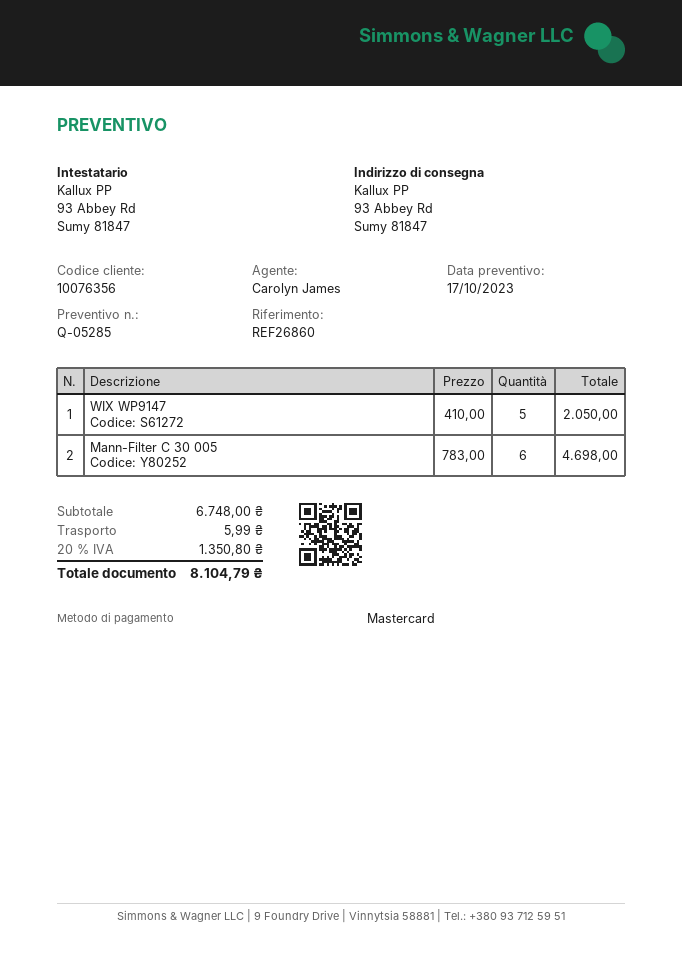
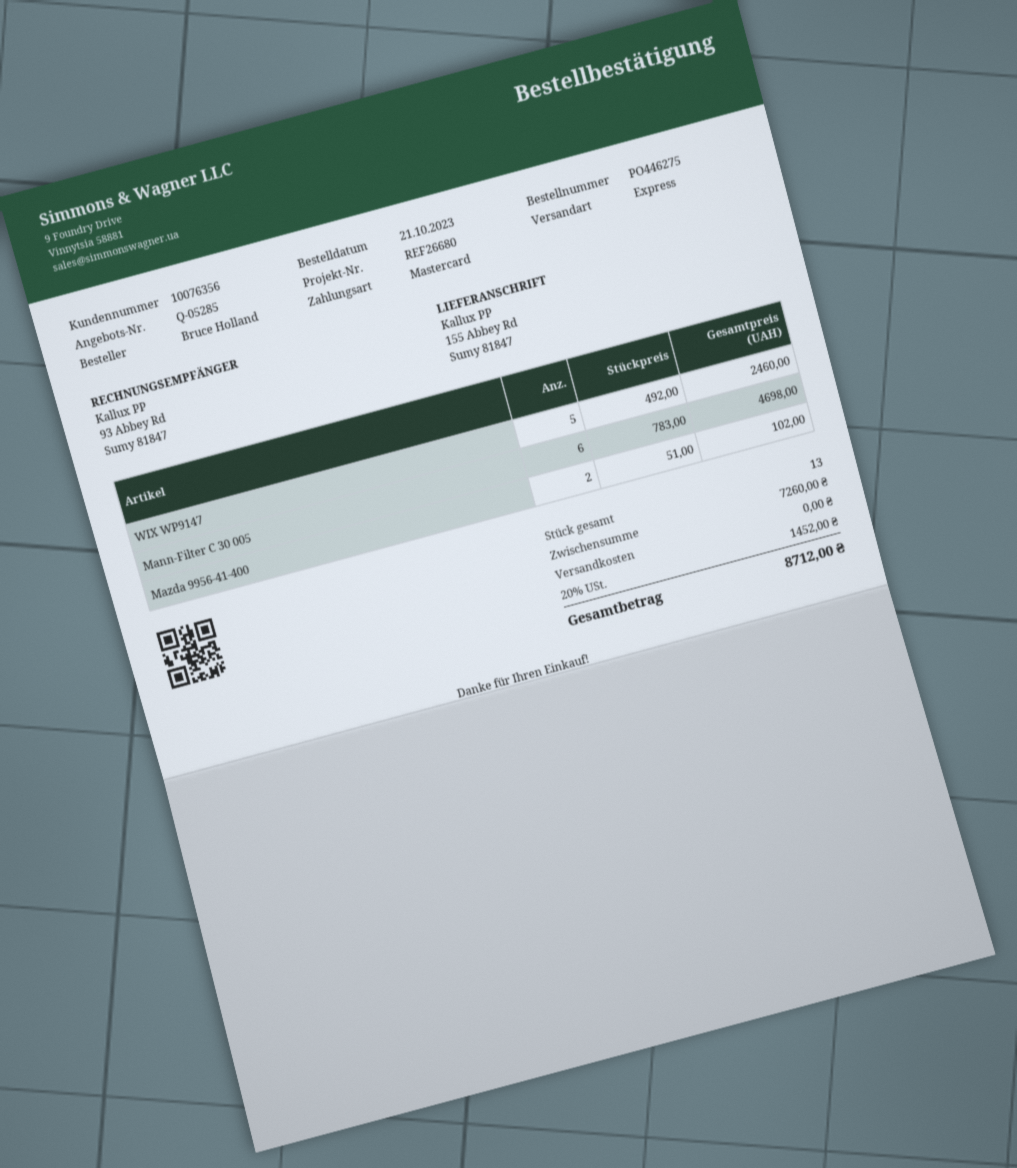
reference: REF26860 -> REF26680
ship to: 93 Abbey Rd, Sumy 81847 -> 155 Abbey Rd, Sumy 81847
WIX WP9147: 5 x 410.00 = 2050.00 -> 5 x 492.00 = 2460.00
Mazda 9956-41-400: none -> 2 x 51.00 = 102.00
subtotal: 6748.00 -> 7260.00
shipping: 5.99 -> 0.00
tax: 20% = 1350.80 -> 20% = 1452.00
total: 8104.79 -> 8712.00

